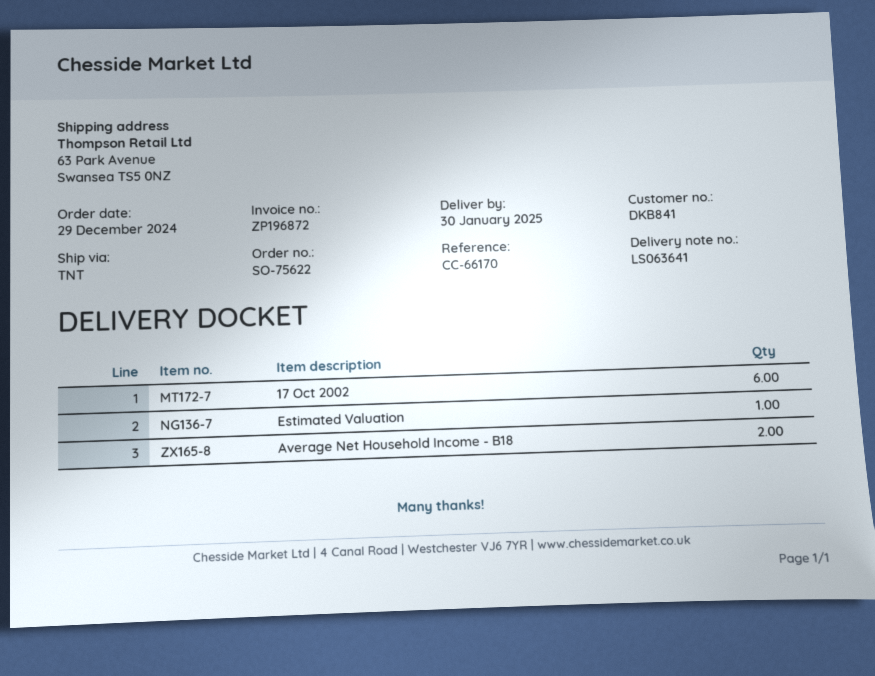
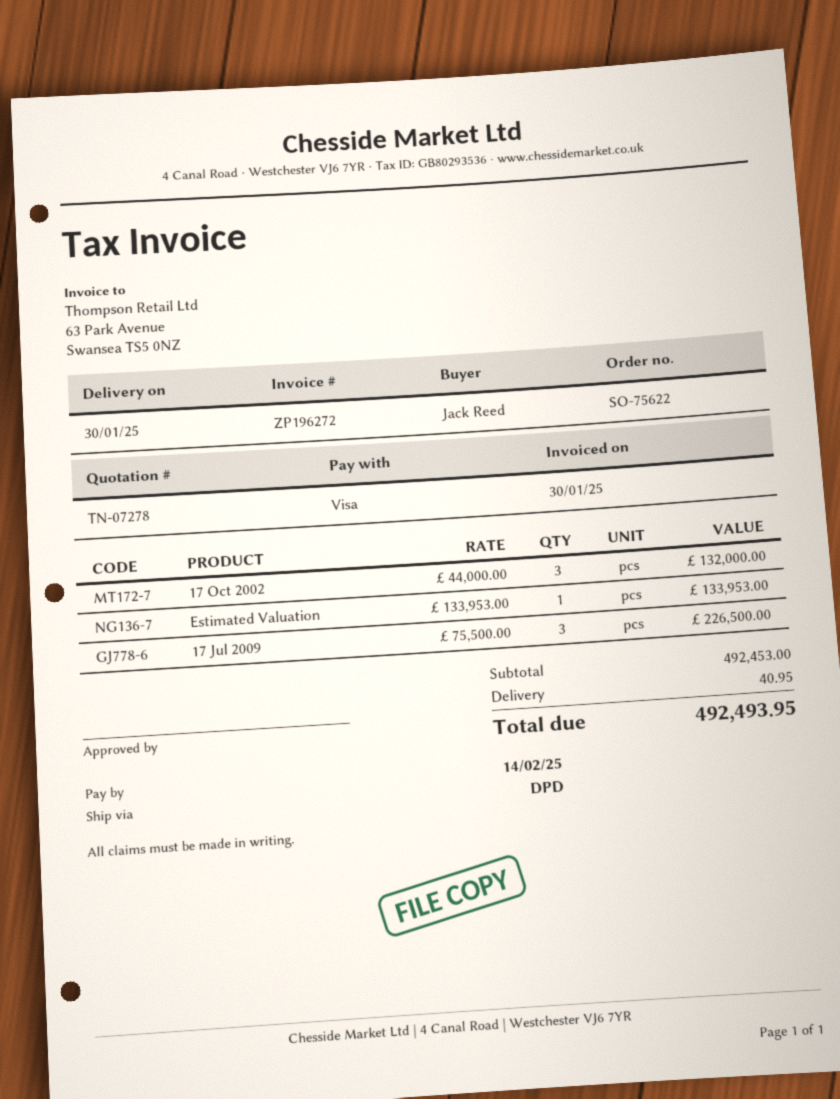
invoice number: ZP196872 -> ZP196272
shipping method: TNT -> DPD
17 Oct 2002: 6 -> 3
Average Net Household Income - B18: 2 -> none
17 Jul 2009: none -> 3

